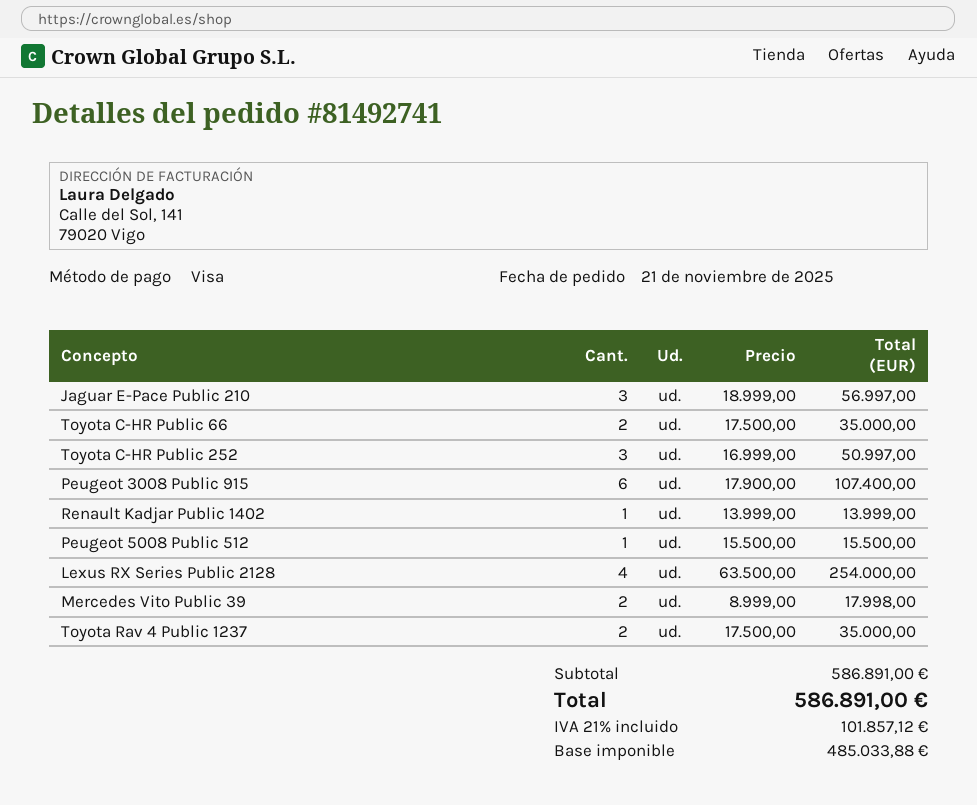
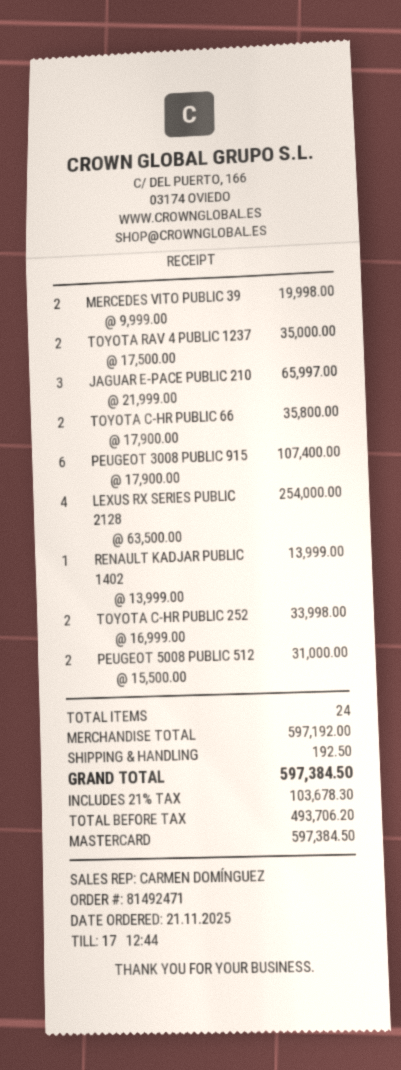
order number: 81492741 -> 81492471
payment method: Visa -> Mastercard
Jaguar E-Pace Public 210: 3 x 18999.00 = 56997.00 -> 3 x 21999.00 = 65997.00
Toyota C-HR Public 66: 2 x 17500.00 = 35000.00 -> 2 x 17900.00 = 35800.00
Toyota C-HR Public 252: 3 x 16999.00 = 50997.00 -> 2 x 16999.00 = 33998.00
Peugeot 5008 Public 512: 1 x 15500.00 = 15500.00 -> 2 x 15500.00 = 31000.00
Mercedes Vito Public 39: 2 x 8999.00 = 17998.00 -> 2 x 9999.00 = 19998.00
subtotal: 586891.00 -> 597192.00
shipping: none -> 192.50
net: 485033.88 -> 493706.20
tax: 21% = 101857.12 -> 21% = 103678.30
total: 586891.00 -> 597384.50

